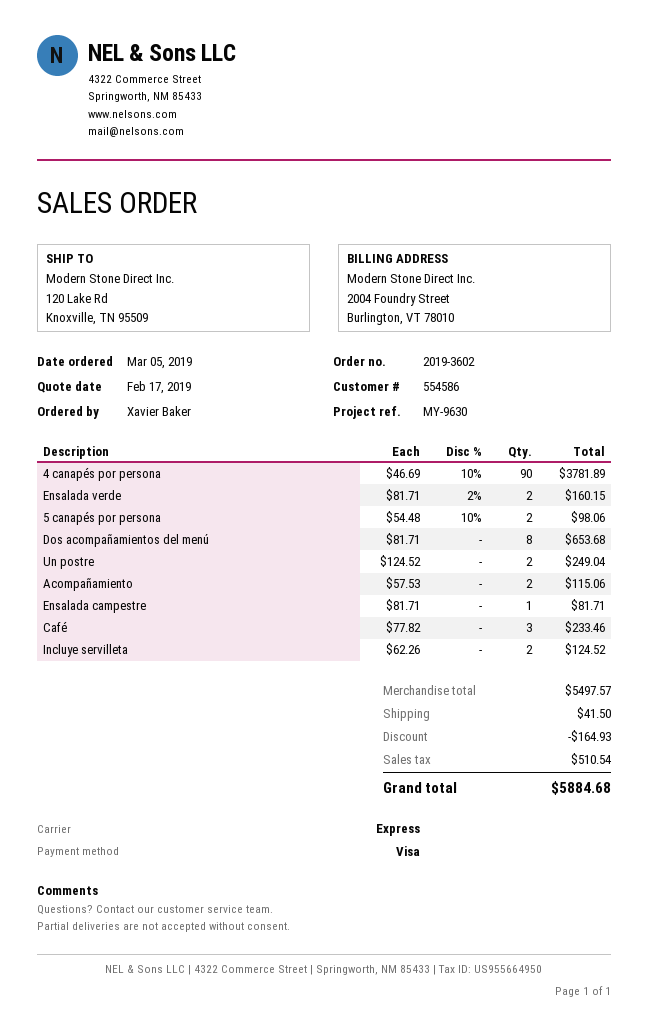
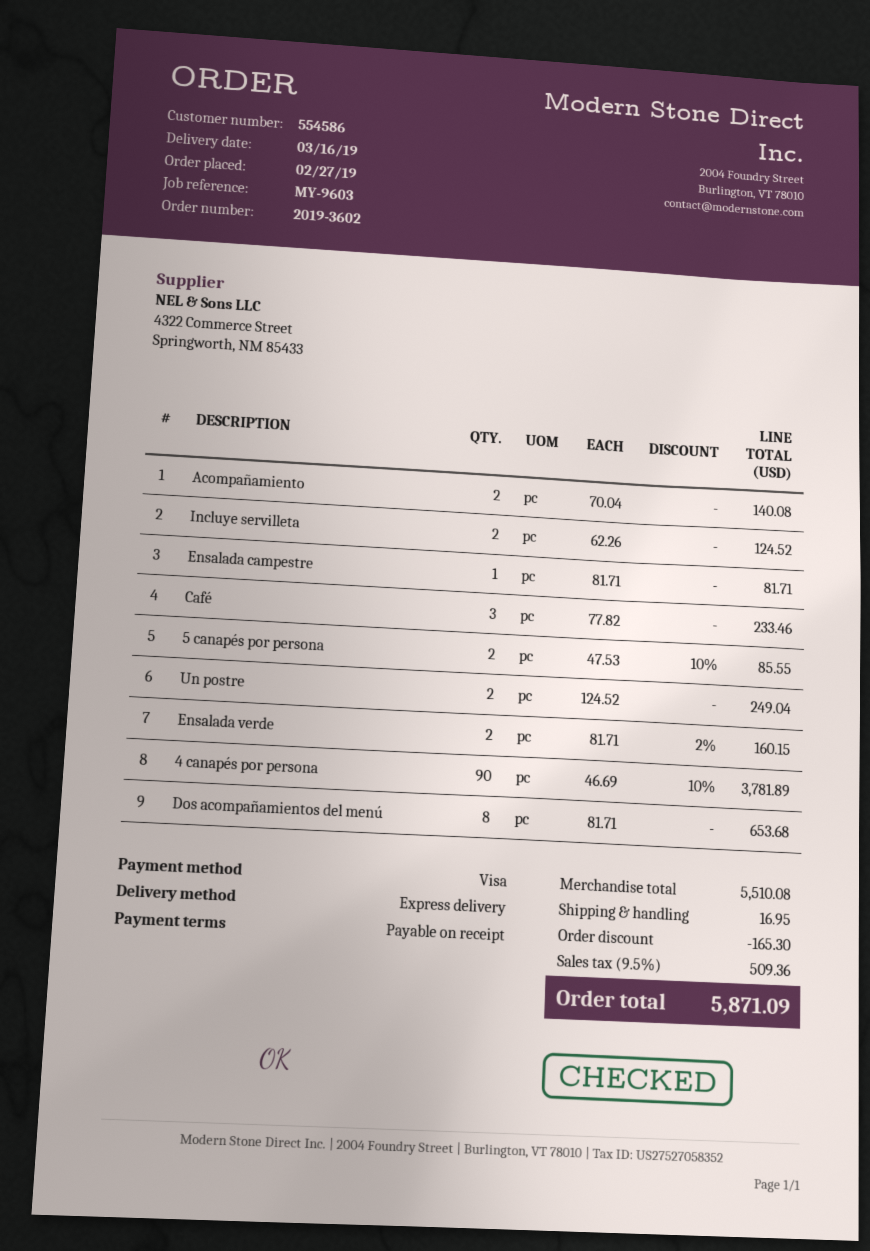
order date: 2019-03-05 -> 2019-02-27
reference: MY-9630 -> MY-9603
5 canapés por persona: 2 x 54.48 - 10% = 98.06 -> 2 x 47.53 - 10% = 85.55
Acompañamiento: 2 x 57.53 = 115.06 -> 2 x 70.04 = 140.08
subtotal: 5497.57 -> 5510.08
discount: 164.93 -> 165.30
shipping: 41.50 -> 16.95
tax: 510.54 -> 509.36
total: 5884.68 -> 5871.09

